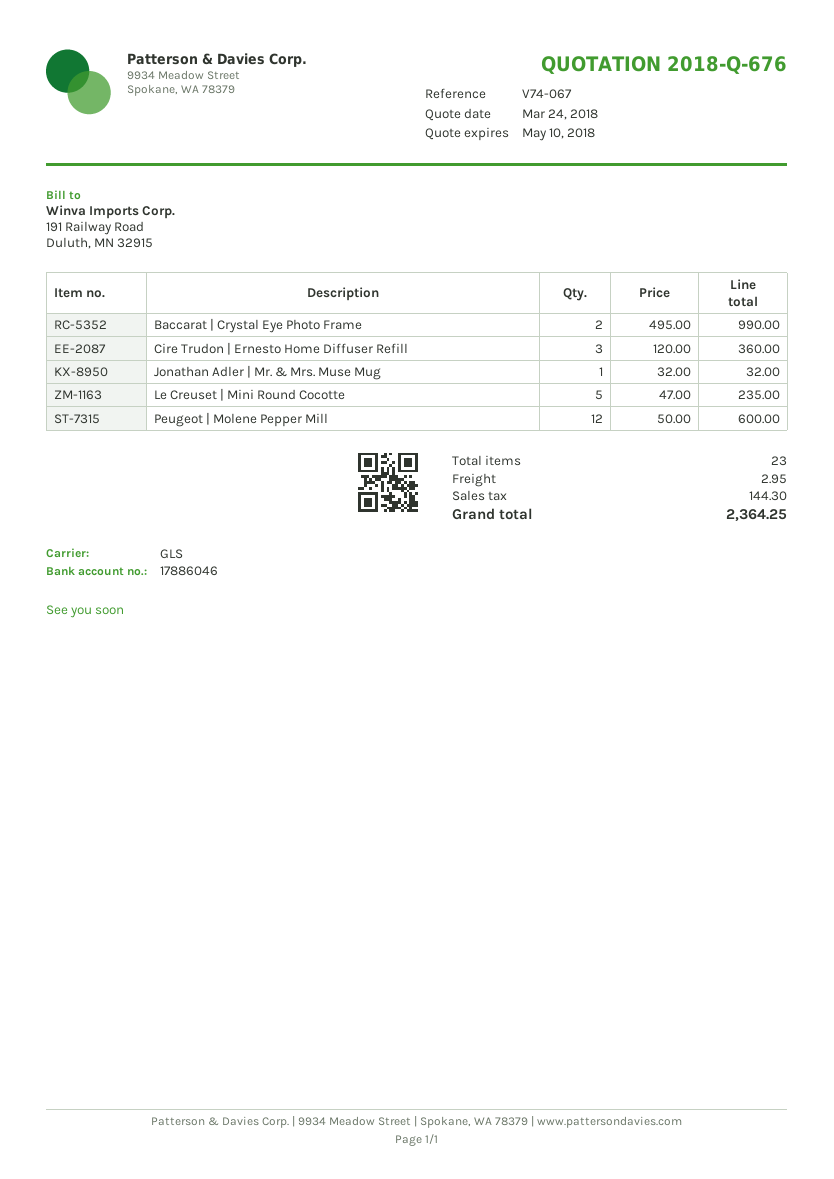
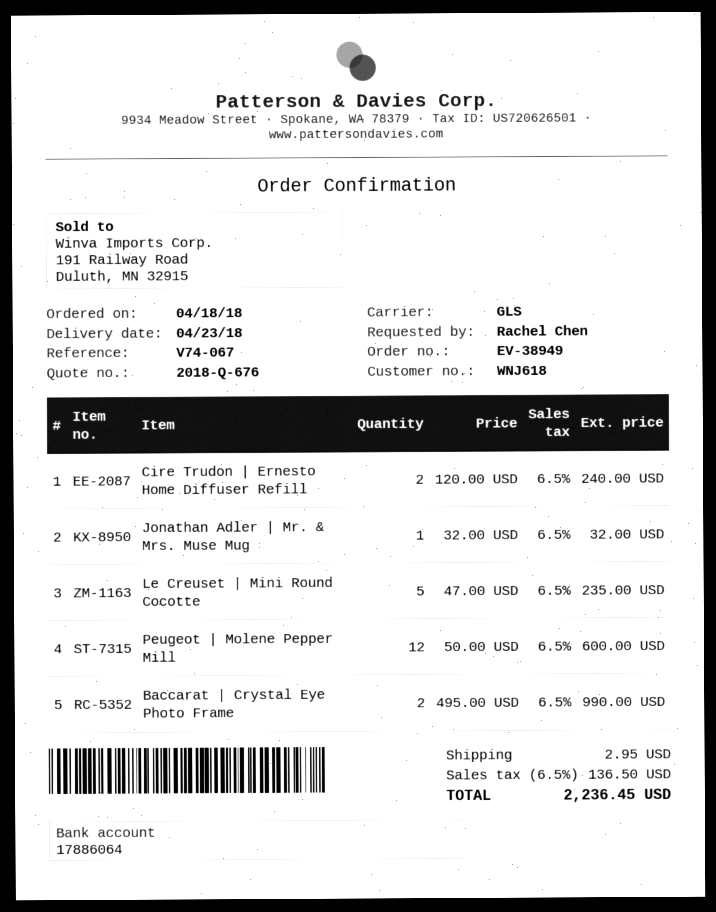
bank account: 17886046 -> 17886064
Cire Trudon | Ernesto Home Diffuser Refill: 3 x 120.00 = 360.00 -> 2 x 120.00 = 240.00
tax: 144.30 -> 136.50
total: 2364.25 -> 2236.45

